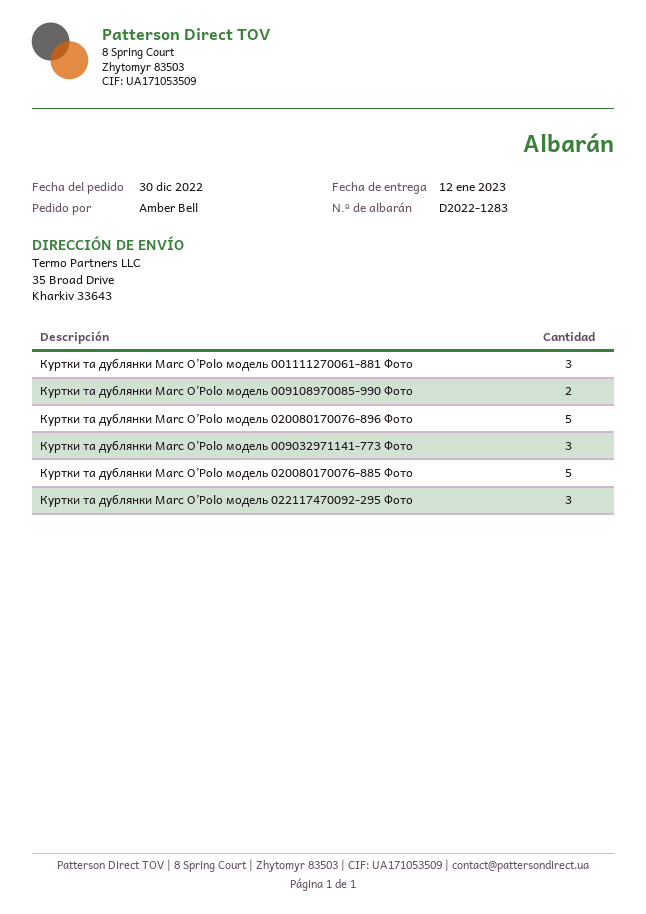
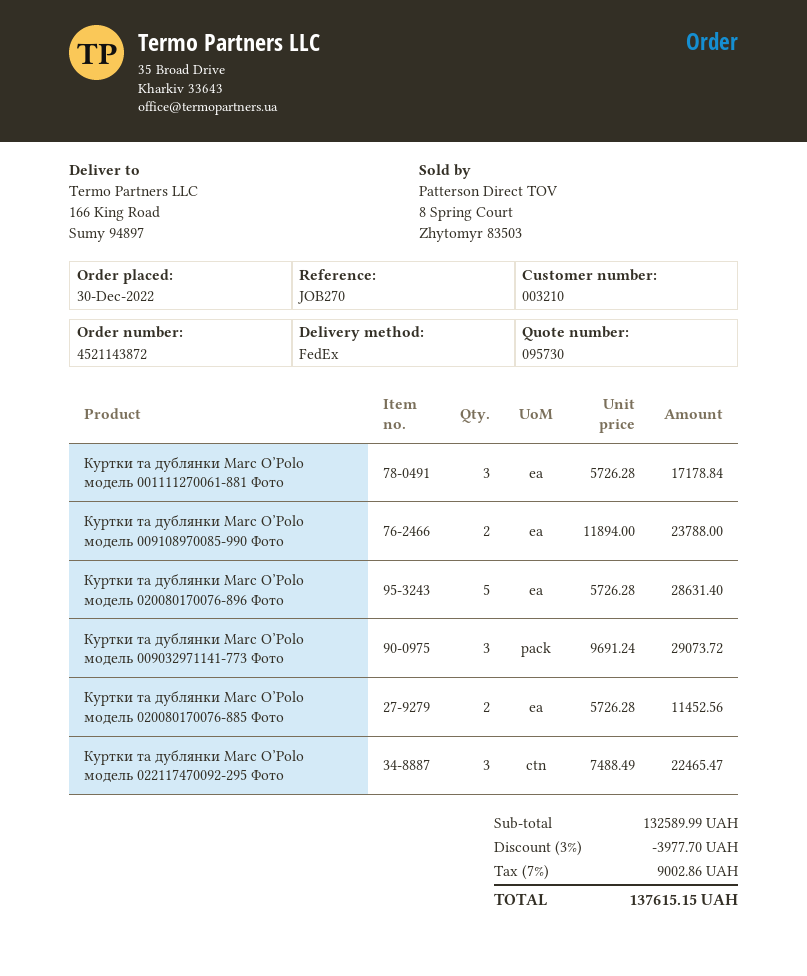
ship to: 35 Broad Drive, Kharkiv 33643 -> 166 King Road, Sumy 94897
Куртки та дублянки Marc O’Polo модель 020080170076-885 Фото: 5 -> 2

